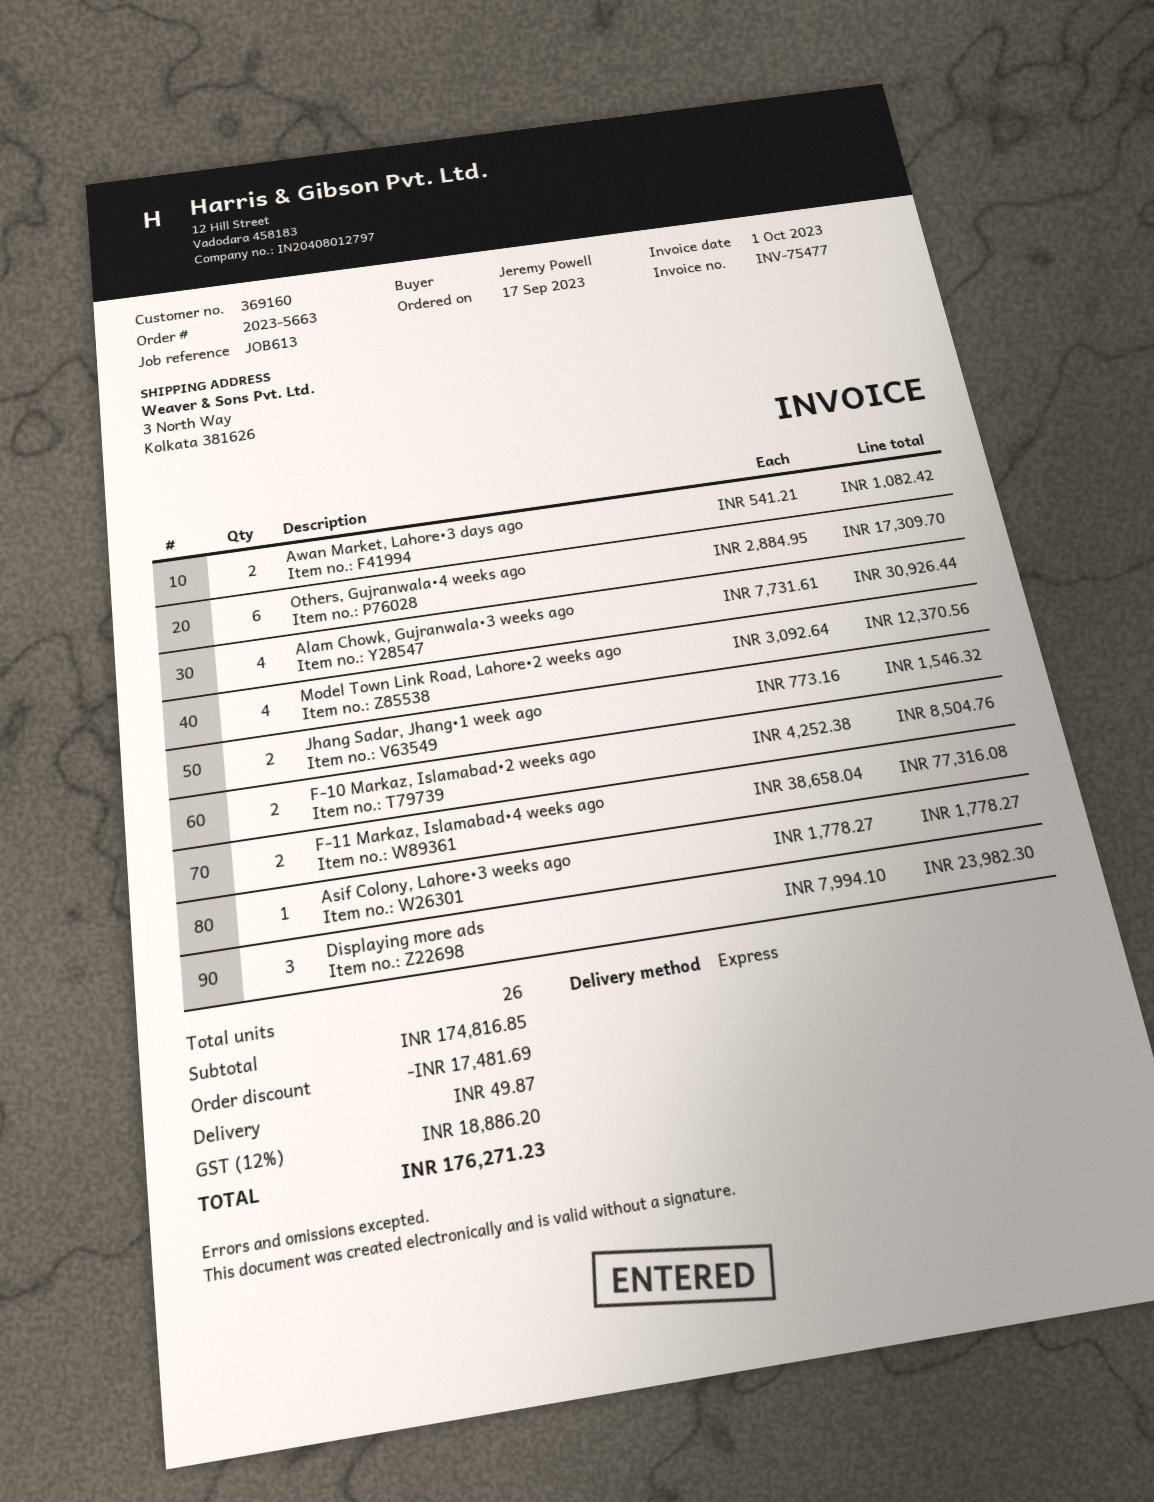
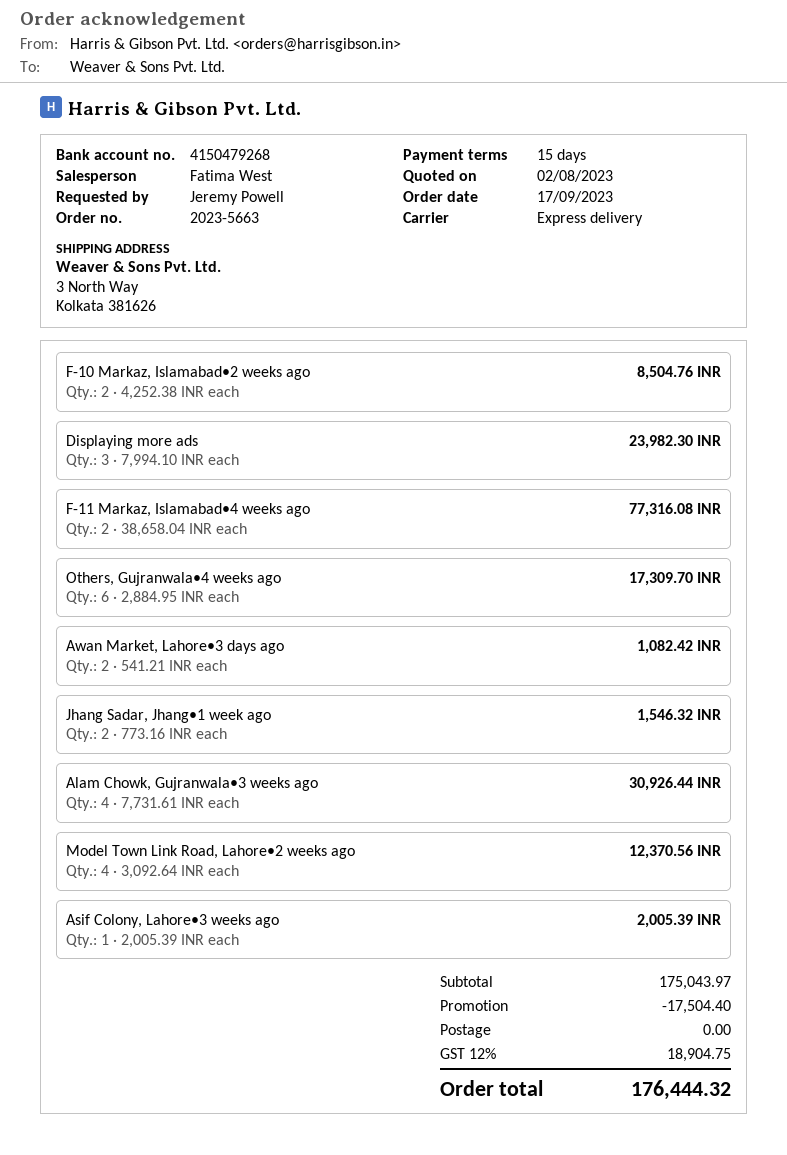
Asif Colony, Lahore•3 weeks ago: 1 x 1778.27 = 1778.27 -> 1 x 2005.39 = 2005.39
subtotal: 174816.85 -> 175043.97
discount: 17481.69 -> 17504.40
shipping: 49.87 -> 0.00
tax: 12% = 18886.20 -> 12% = 18904.75
total: 176271.23 -> 176444.32

